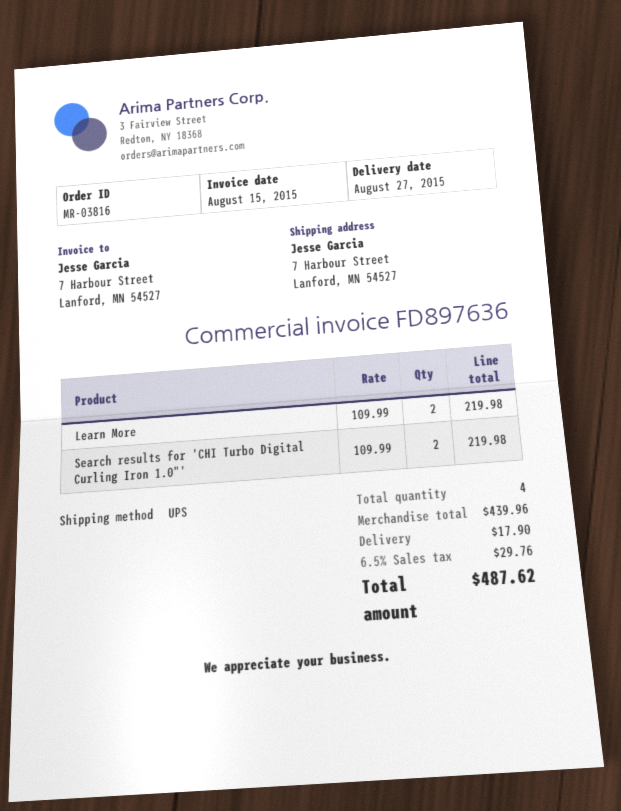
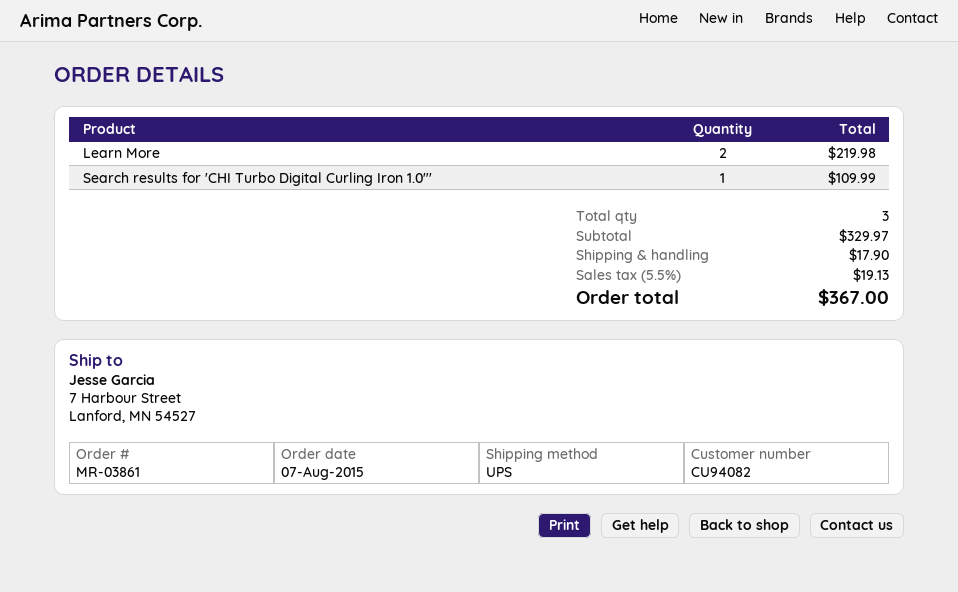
order number: MR-03816 -> MR-03861
Search results for 'CHI Turbo Digital Curling Iron 1.0"': 2 for 219.98 -> 1 for 109.99
total quantity: 4 -> 3
subtotal: 439.96 -> 329.97
tax: 6.5% = 29.76 -> 5.5% = 19.13
total: 487.62 -> 367.00

